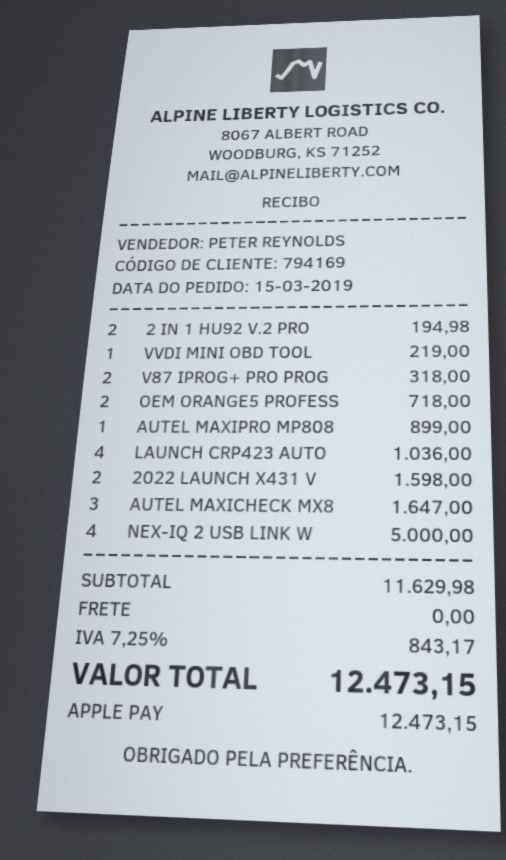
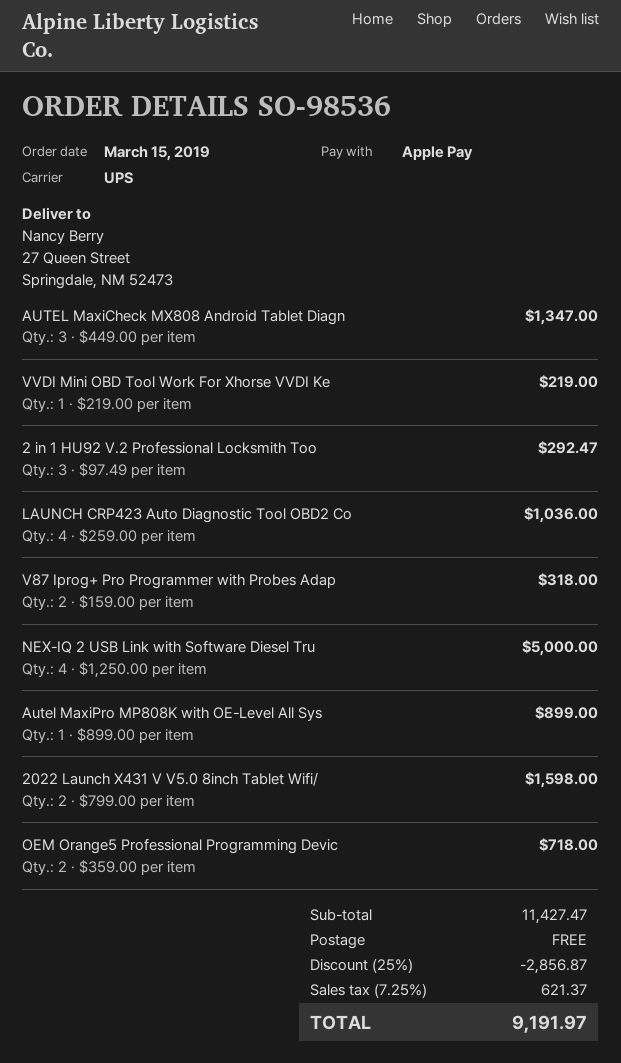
2 IN 1 HU92 V.2 PRO: 2 for 194.98 -> 3 for 292.47
AUTEL MAXICHECK MX8: 3 for 1647.00 -> 3 for 1347.00
subtotal: 11629.98 -> 11427.47
discount: none -> 25% = 2856.87
tax: 7.25% = 843.17 -> 7.25% = 621.37
total: 12473.15 -> 9191.97

